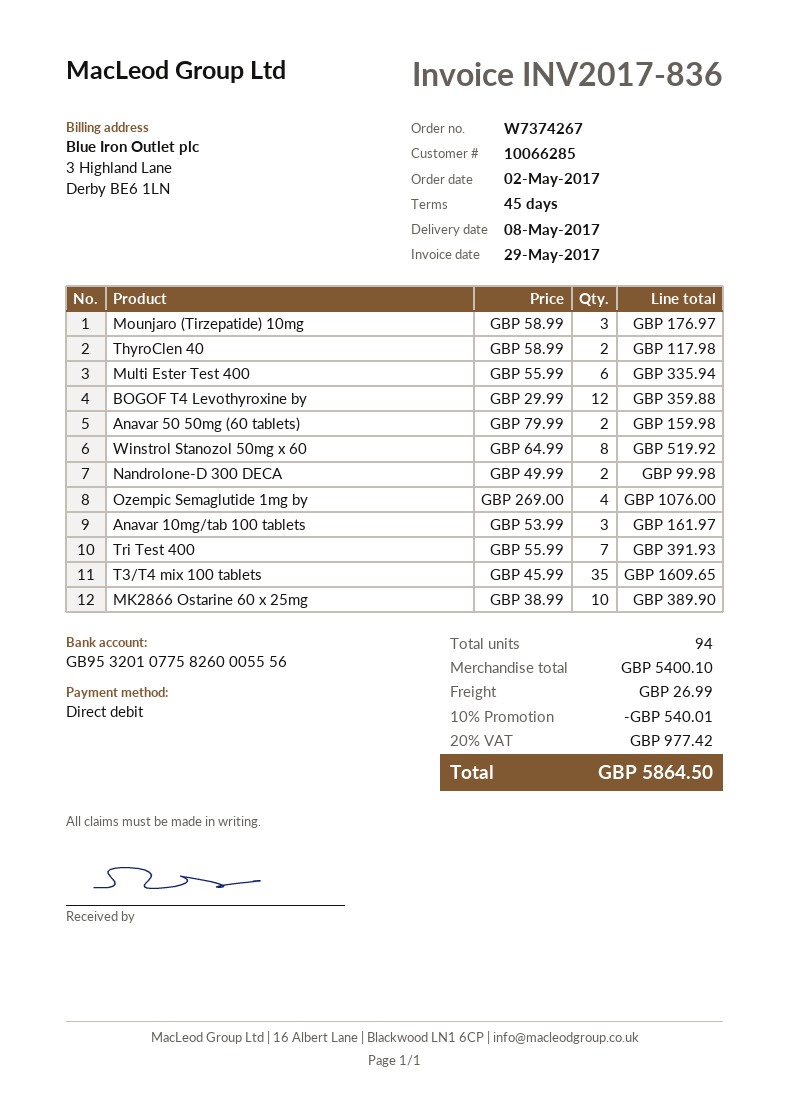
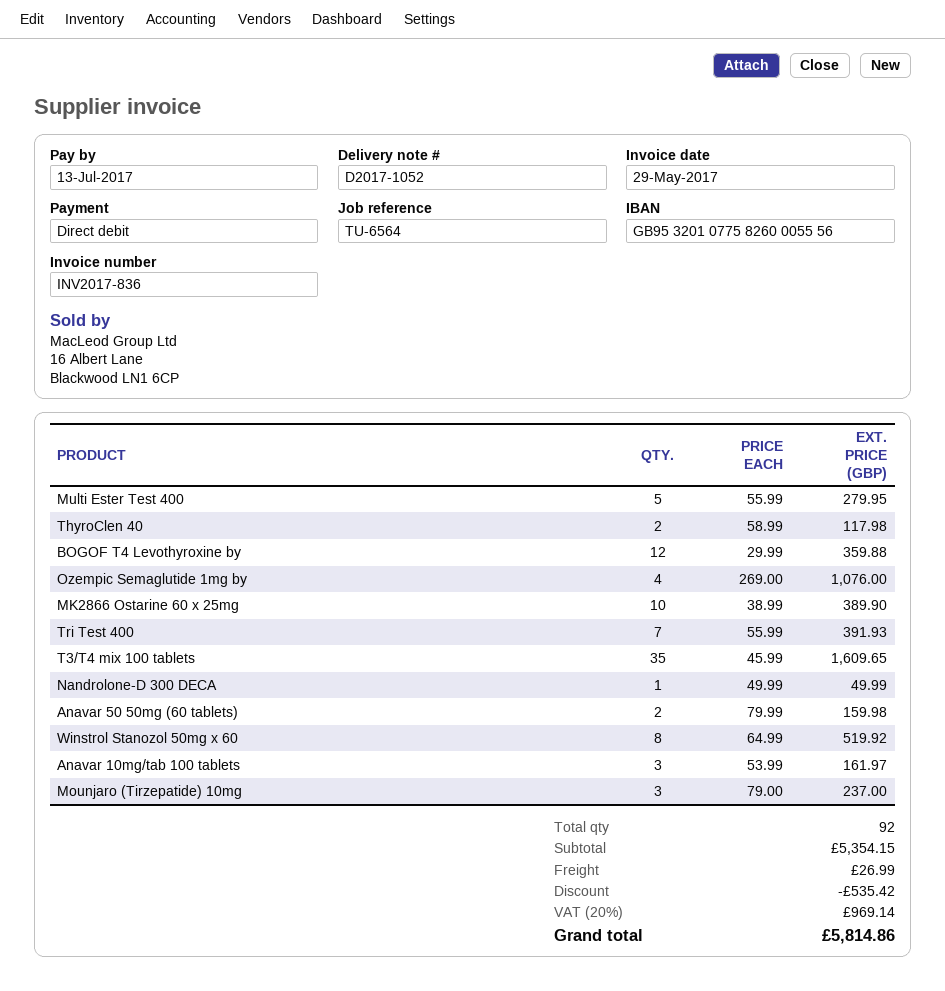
Mounjaro (Tirzepatide) 10mg: 3 x 58.99 = 176.97 -> 3 x 79.00 = 237.00
Multi Ester Test 400: 6 x 55.99 = 335.94 -> 5 x 55.99 = 279.95
Nandrolone-D 300 DECA: 2 x 49.99 = 99.98 -> 1 x 49.99 = 49.99
total quantity: 94 -> 92
subtotal: 5400.10 -> 5354.15
discount: 540.01 -> 535.42
tax: 20% = 977.42 -> 20% = 969.14
total: 5864.50 -> 5814.86

